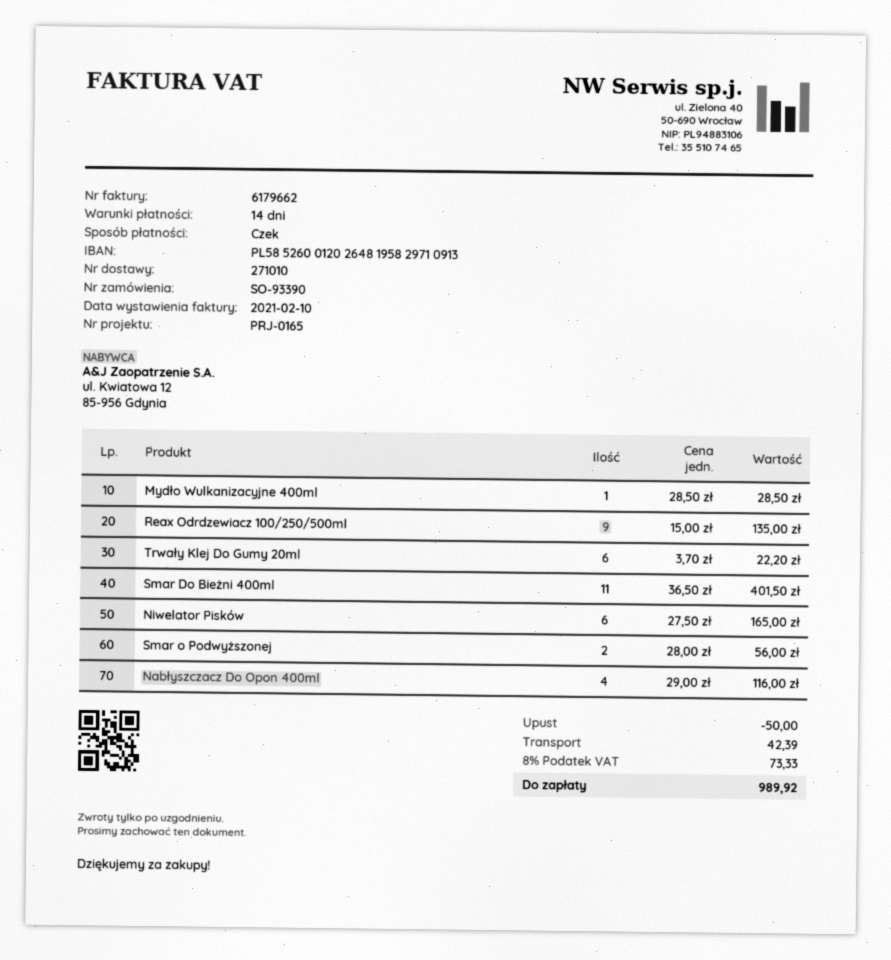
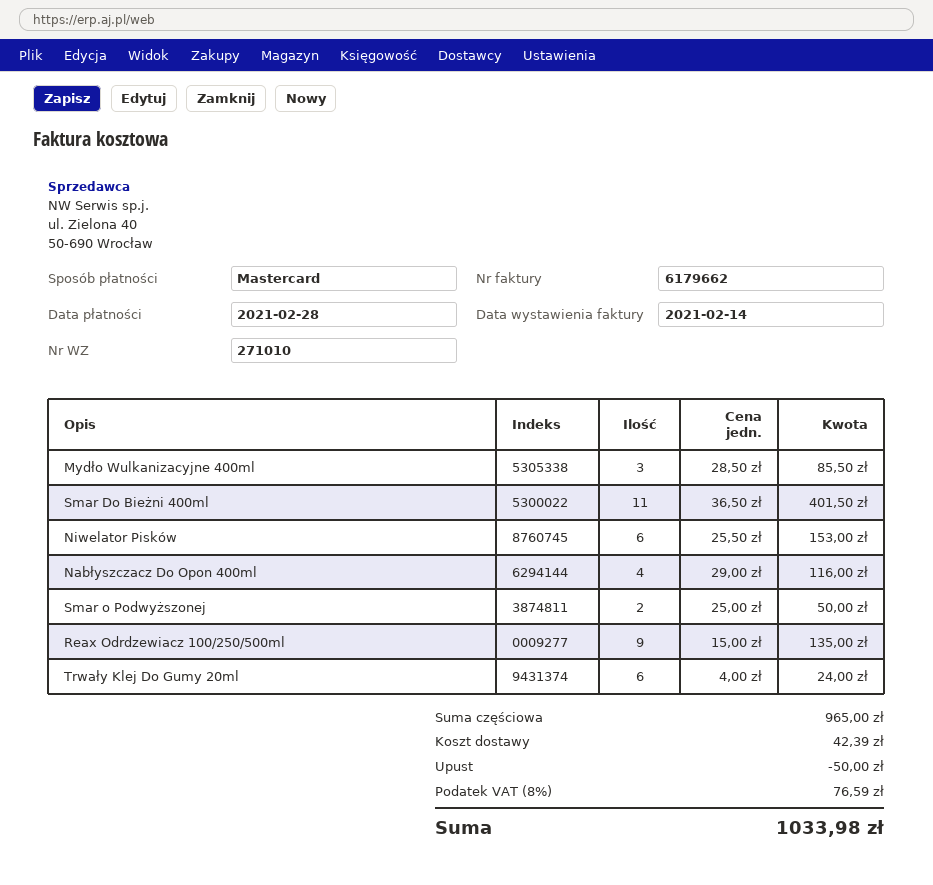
invoice date: 2021-02-10 -> 2021-02-14
payment method: cheque -> Mastercard
Mydło Wulkanizacyjne 400ml: 1 x 28.50 = 28.50 -> 3 x 28.50 = 85.50
Trwały Klej Do Gumy 20ml: 6 x 3.70 = 22.20 -> 6 x 4.00 = 24.00
Niwelator Pisków: 6 x 27.50 = 165.00 -> 6 x 25.50 = 153.00
Smar o Podwyższonej: 2 x 28.00 = 56.00 -> 2 x 25.00 = 50.00
tax: 8% = 73.33 -> 8% = 76.59
total: 989.92 -> 1033.98

